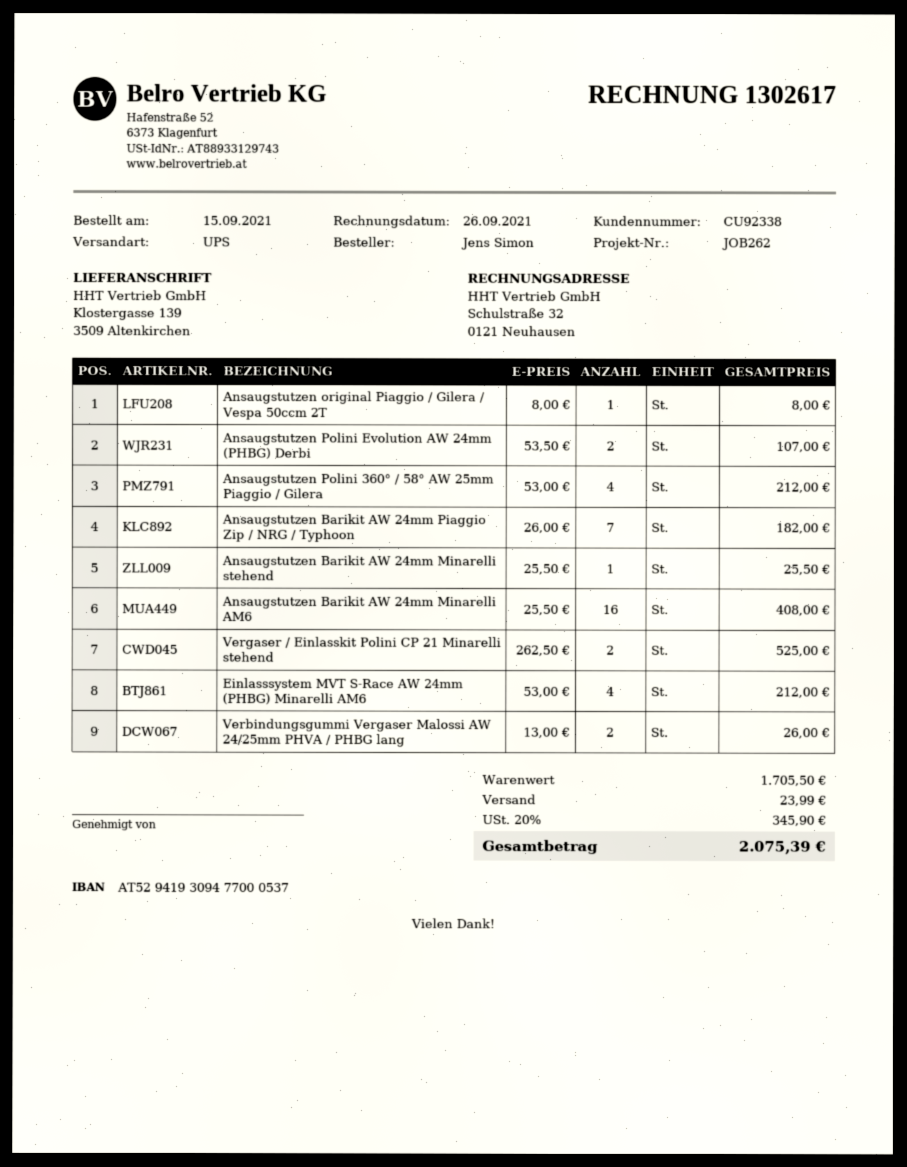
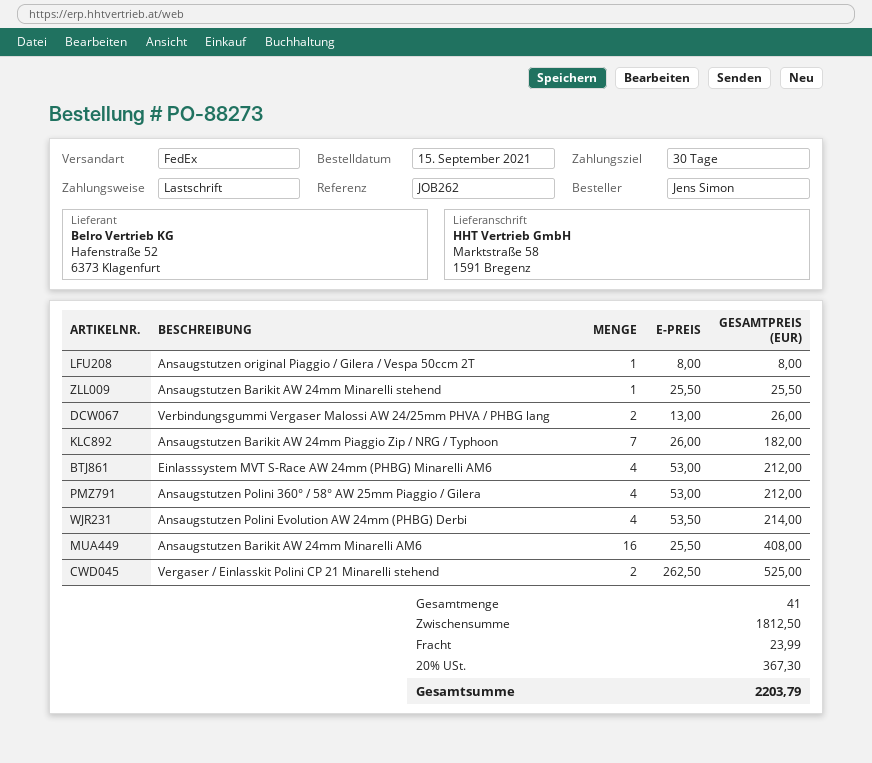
shipping method: UPS -> FedEx
ship to: Klostergasse 139, 3509 Altenkirchen -> Marktstraße 58, 1591 Bregenz
Ansaugstutzen Polini Evolution AW 24mm (PHBG) Derbi: 2 x 53.50 = 107.00 -> 4 x 53.50 = 214.00
subtotal: 1705.50 -> 1812.50
tax: 20% = 345.90 -> 20% = 367.30
total: 2075.39 -> 2203.79

